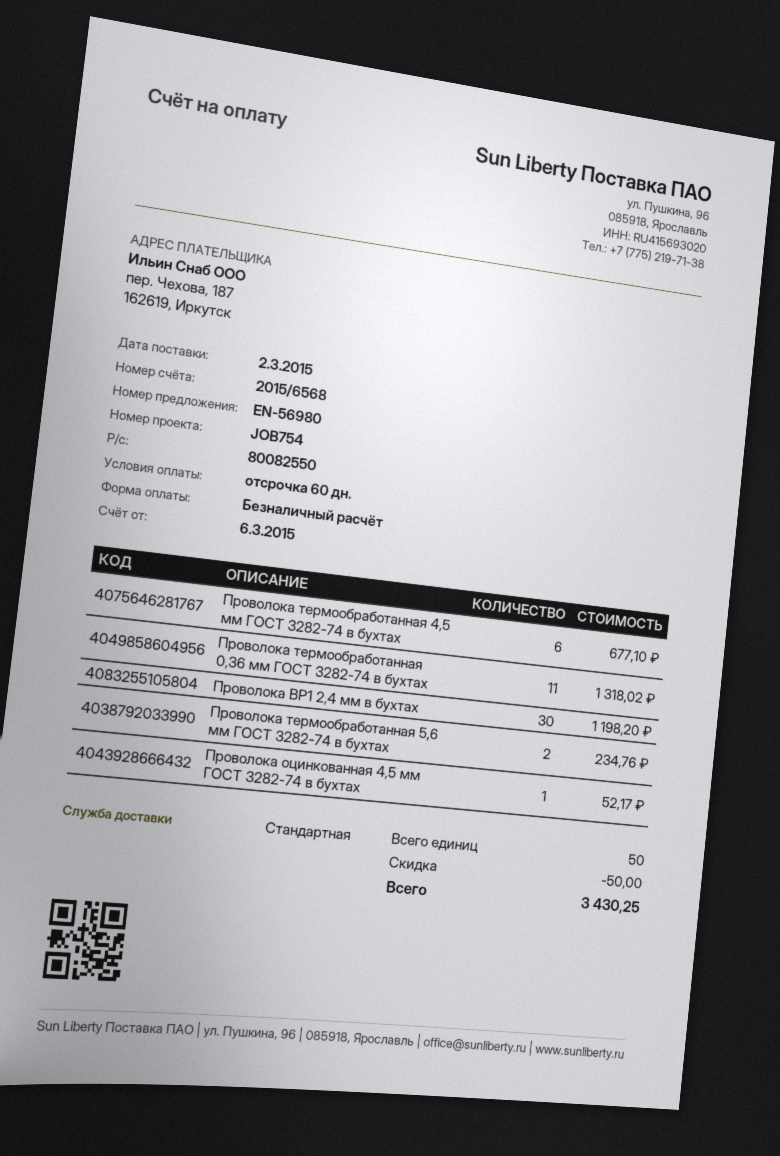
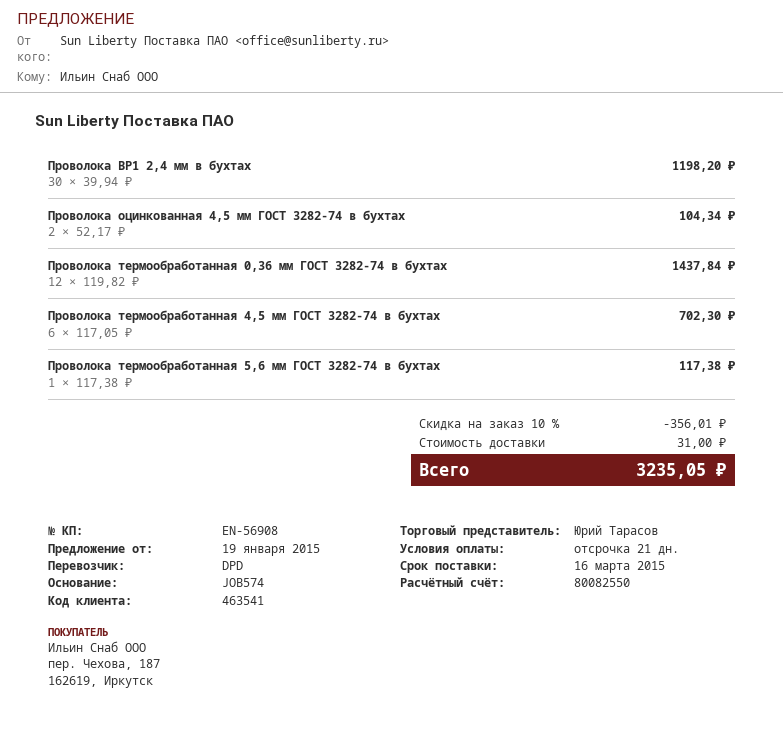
quote number: EN-56980 -> EN-56908
delivery date: 2015-03-02 -> 2015-03-16
payment terms: 60 days -> 21 days
reference: JOB754 -> JOB574
shipping method: standard -> DPD
Проволока термообработанная 4,5 мм ГОСТ 3282-74 в бухтах: 6 for 677.10 -> 6 for 702.30
Проволока термообработанная 0,36 мм ГОСТ 3282-74 в бухтах: 11 for 1318.02 -> 12 for 1437.84
Проволока термообработанная 5,6 мм ГОСТ 3282-74 в бухтах: 2 for 234.76 -> 1 for 117.38
Проволока оцинкованная 4,5 мм ГОСТ 3282-74 в бухтах: 1 for 52.17 -> 2 for 104.34
discount: 50.00 -> 356.01
shipping: none -> 31.00
total: 3430.25 -> 3235.05

